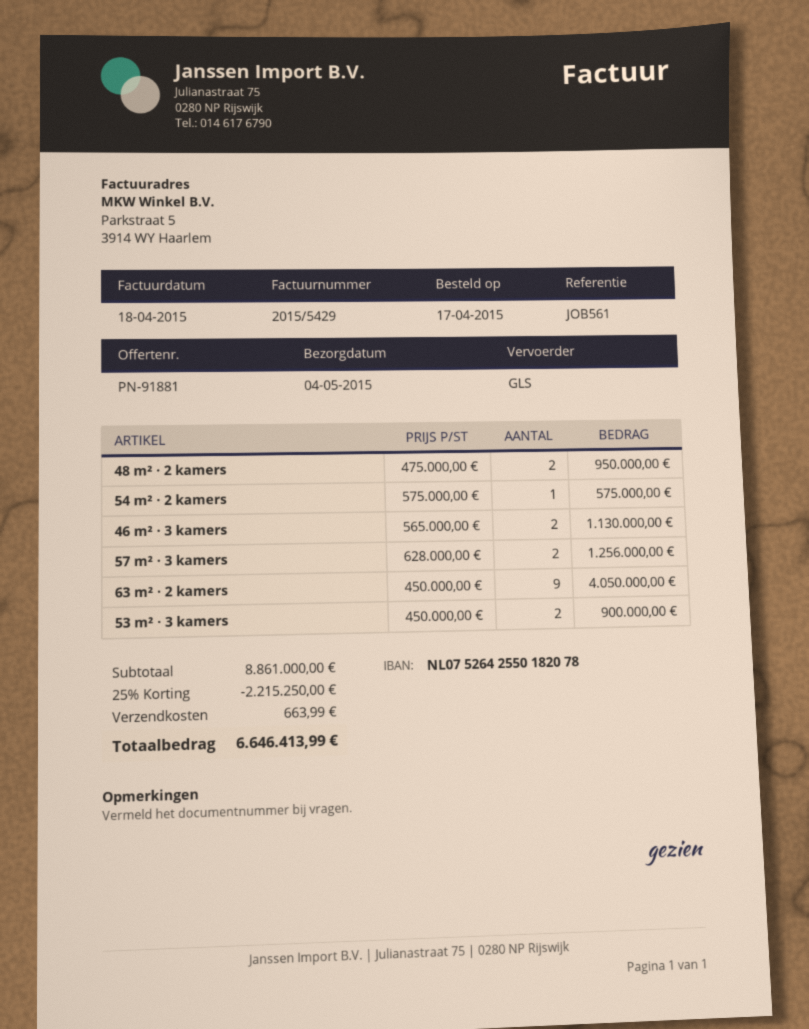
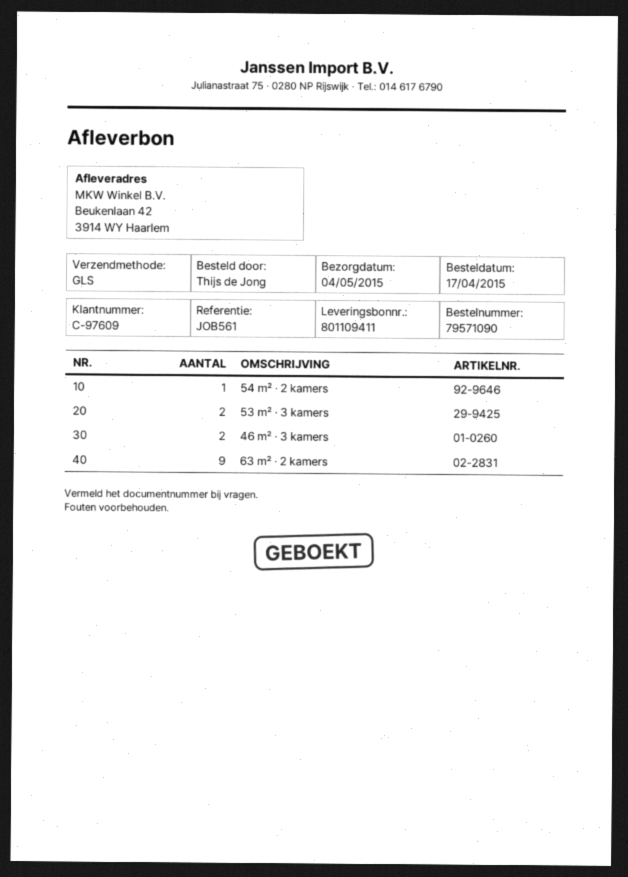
48 m² · 2 kamers: 2 -> none
57 m² · 3 kamers: 2 -> none

